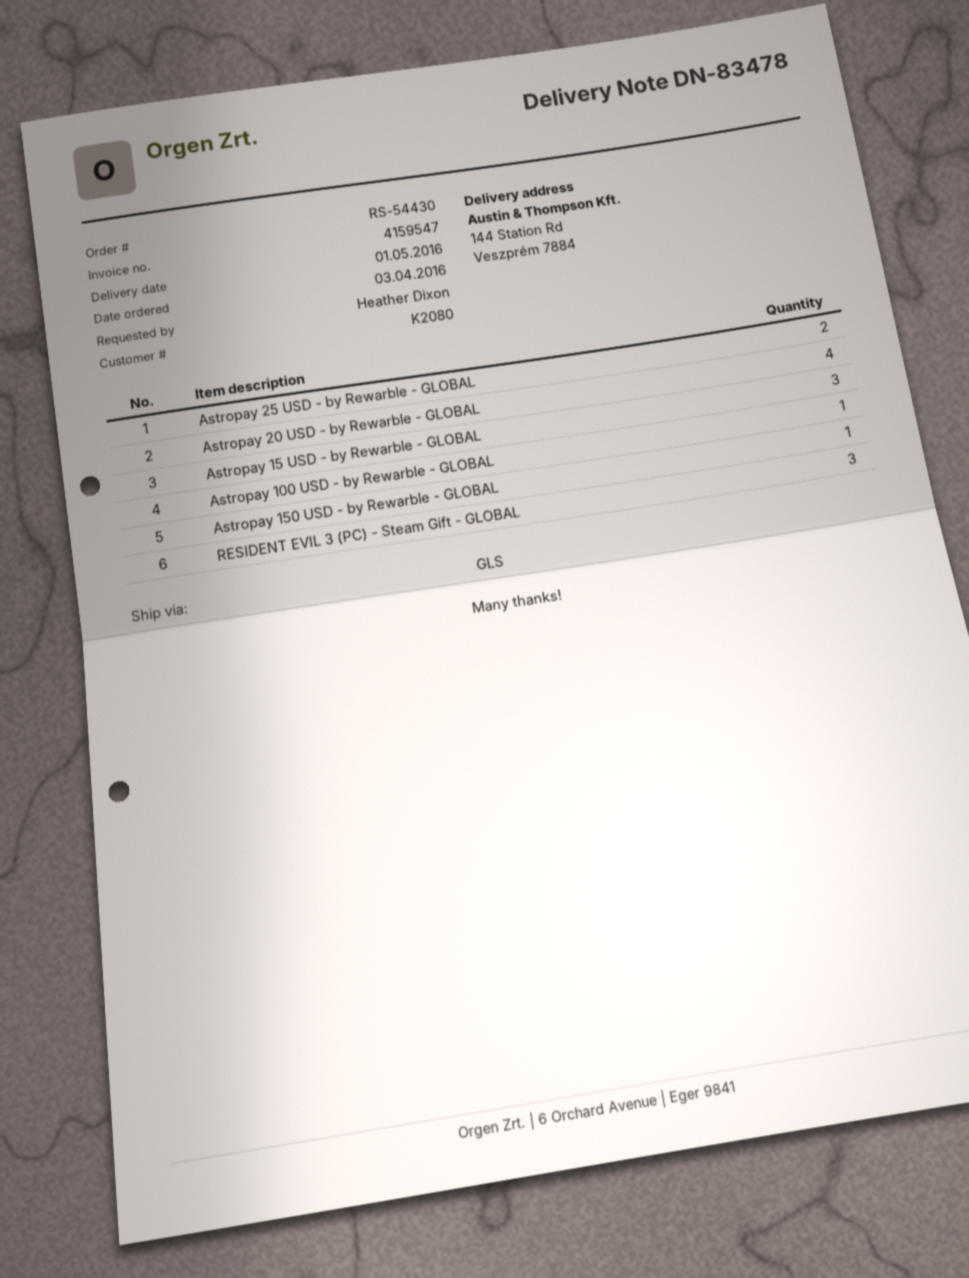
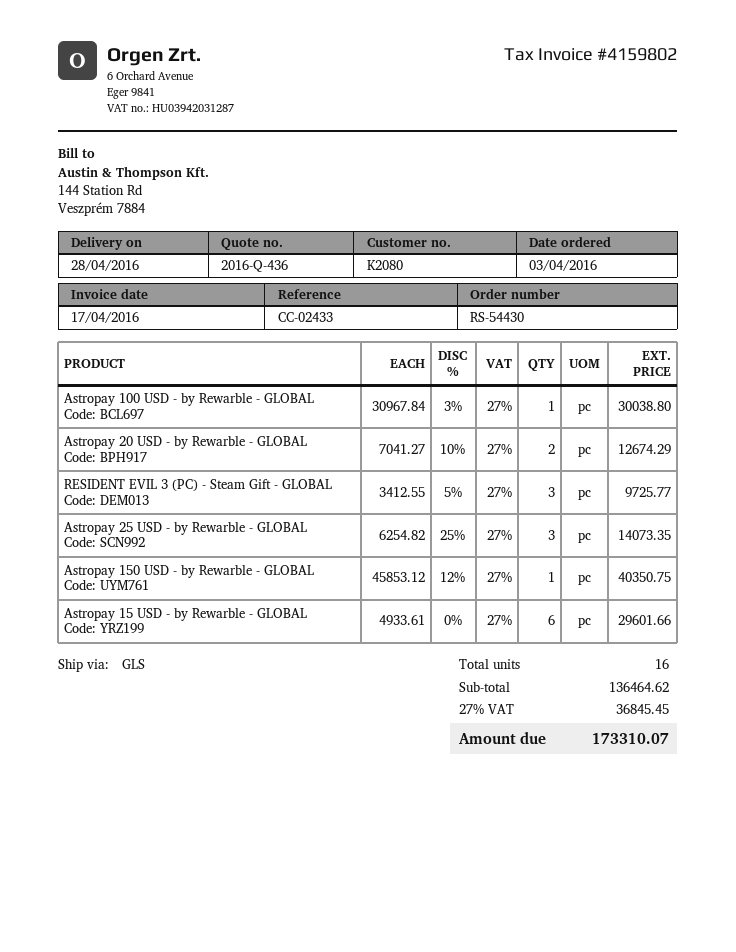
delivery date: 2016-05-01 -> 2016-04-28
invoice number: 4159547 -> 4159802
Astropay 25 USD - by Rewarble - GLOBAL: 2 -> 3
Astropay 20 USD - by Rewarble - GLOBAL: 4 -> 2
Astropay 15 USD - by Rewarble - GLOBAL: 3 -> 6

